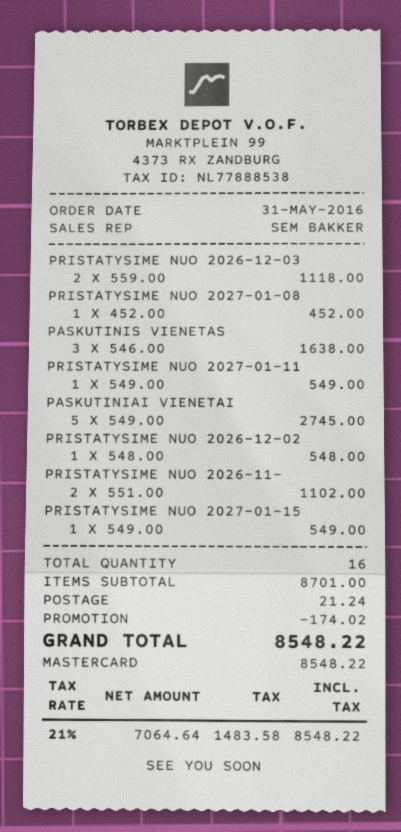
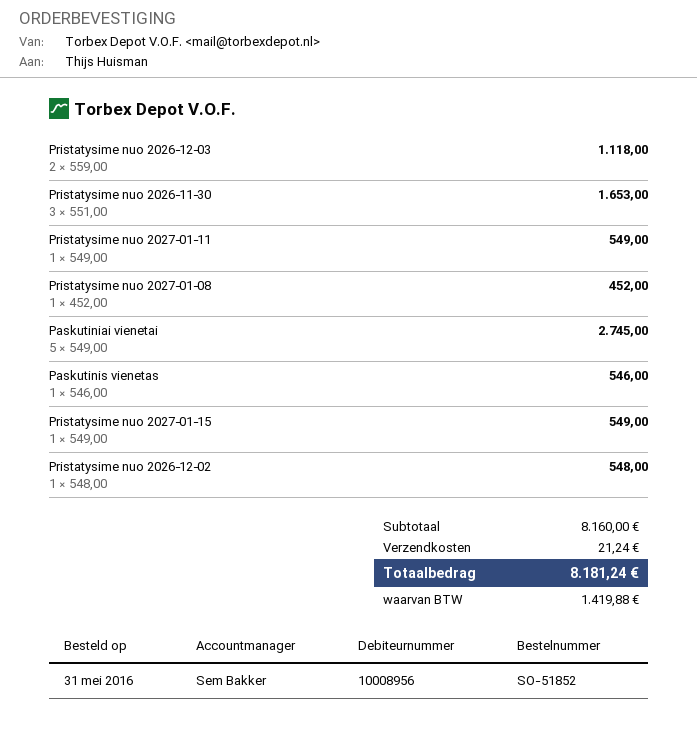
PASKUTINIS VIENETAS: 3 x 546.00 = 1638.00 -> 1 x 546.00 = 546.00
PRISTATYSIME NUO 2026‑11‑: 2 x 551.00 = 1102.00 -> 3 x 551.00 = 1653.00
subtotal: 8701.00 -> 8160.00
discount: 174.02 -> none
tax: 1483.58 -> 1419.88
total: 8548.22 -> 8181.24

